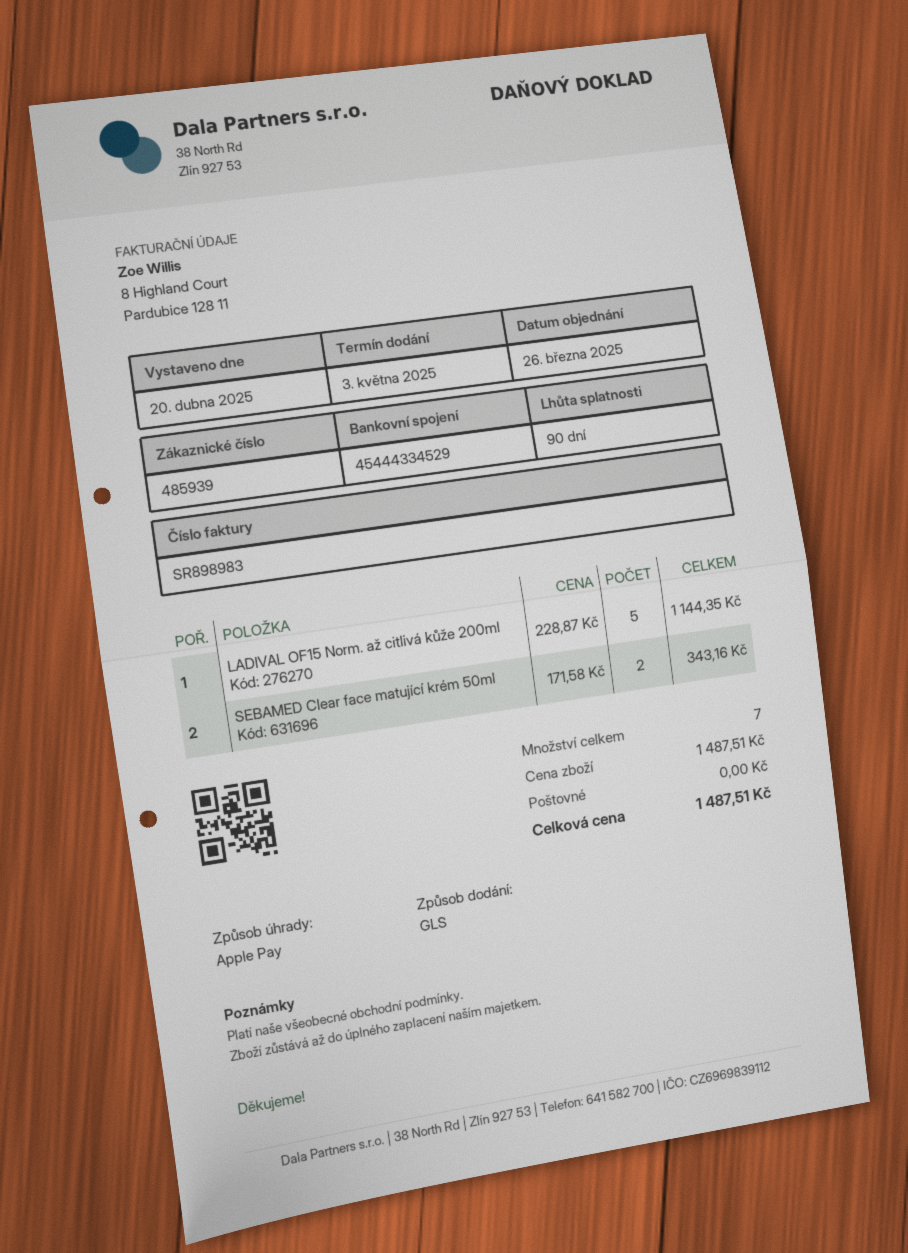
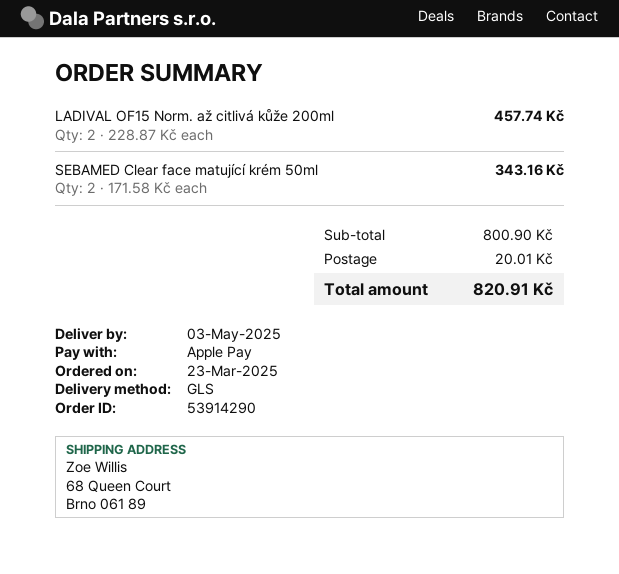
order date: 2025-03-26 -> 2025-03-23
LADIVAL OF15 Norm. až citlivá kůže 200ml: 5 x 228.87 = 1144.35 -> 2 x 228.87 = 457.74
subtotal: 1487.51 -> 800.90
shipping: 0.00 -> 20.01
total: 1487.51 -> 820.91

